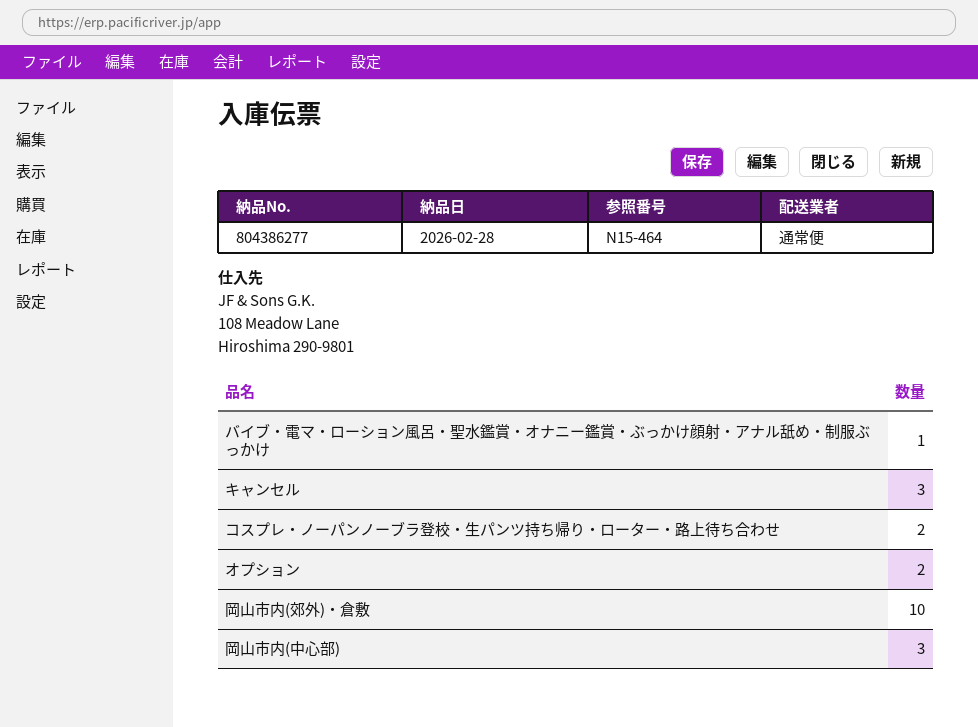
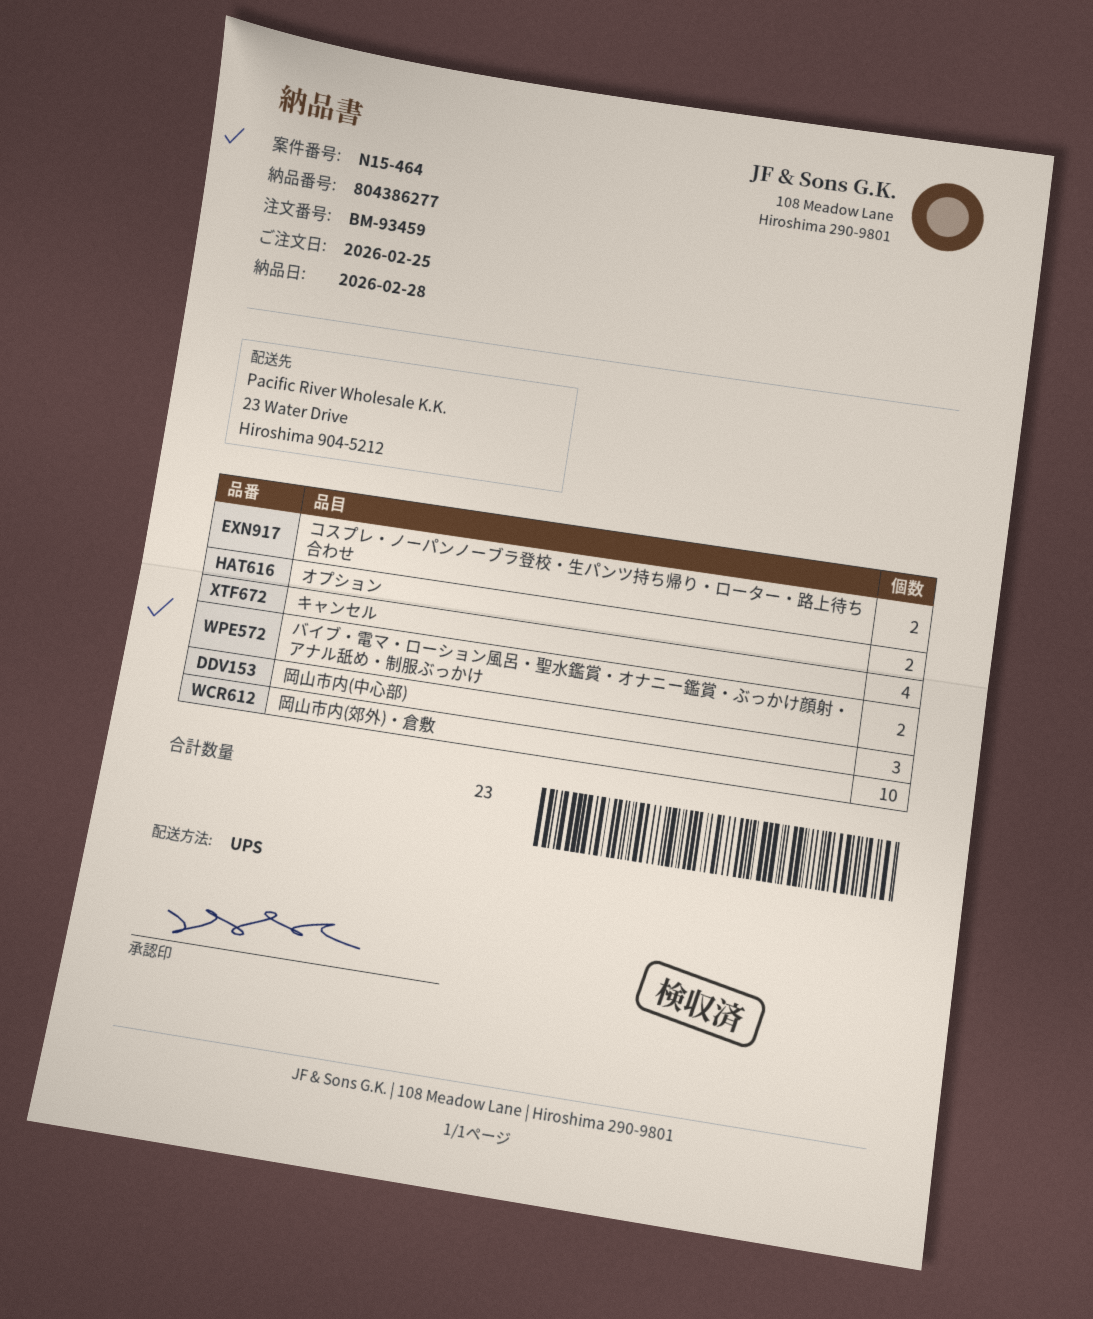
shipping method: standard -> UPS
バイブ・電マ・ローション風呂・聖水鑑賞・オナニー鑑賞・ぶっかけ顔射・アナル舐め・制服ぶっかけ: 1 -> 2
キャンセル: 3 -> 4

